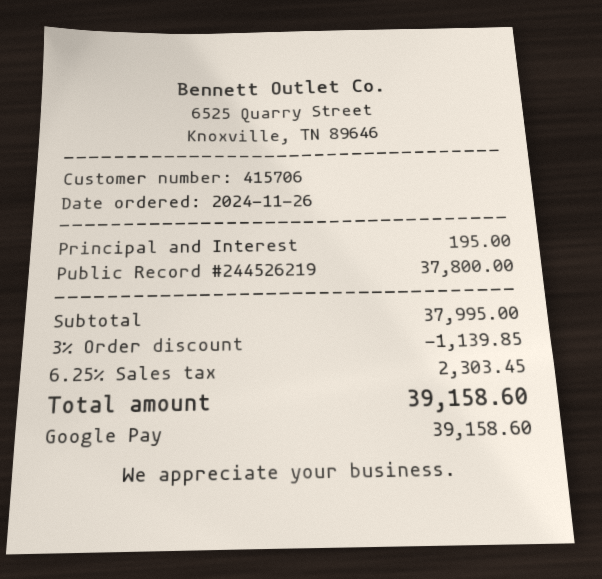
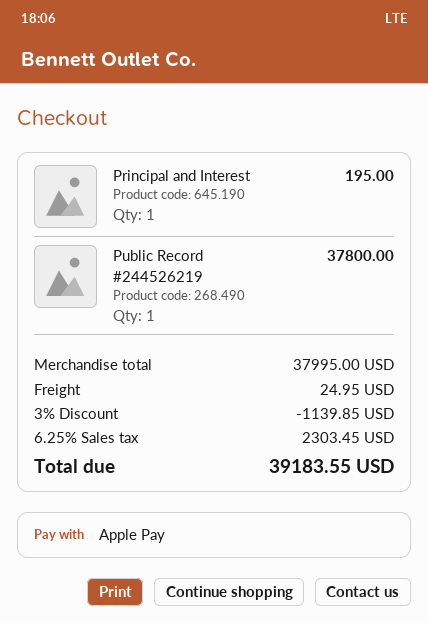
payment method: Google Pay -> Apple Pay
shipping: none -> 24.95
total: 39158.60 -> 39183.55

